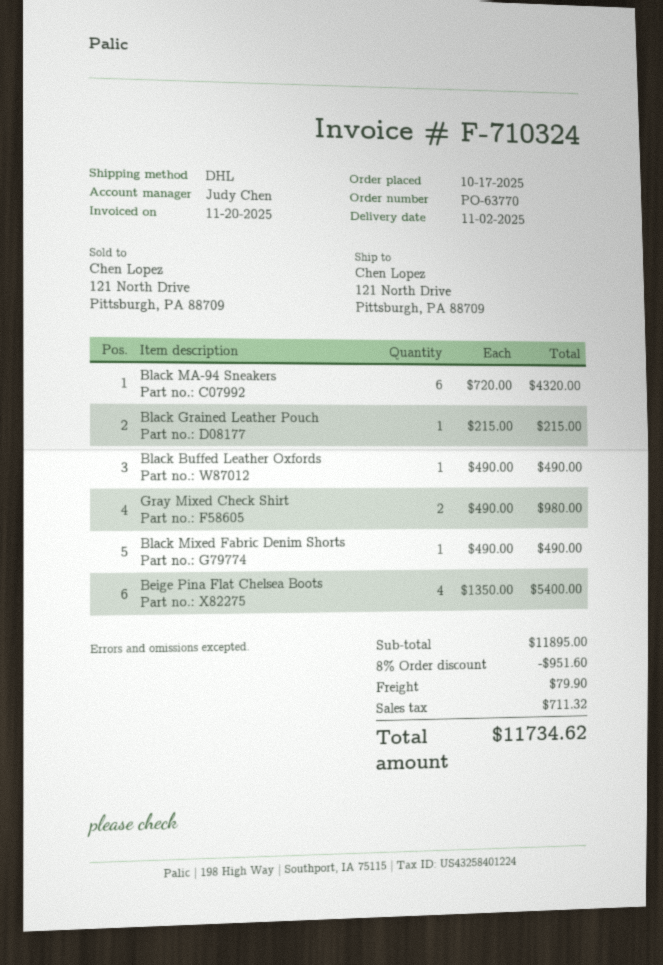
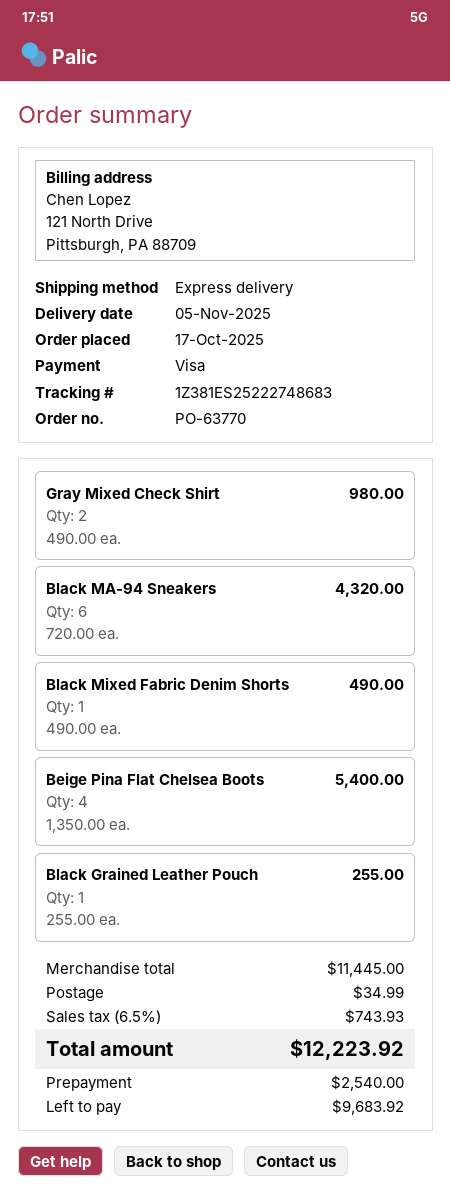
delivery date: 2025-11-02 -> 2025-11-05
shipping method: DHL -> express
Black Grained Leather Pouch: 1 x 215.00 = 215.00 -> 1 x 255.00 = 255.00
Black Buffed Leather Oxfords: 1 x 490.00 = 490.00 -> none
subtotal: 11895.00 -> 11445.00
discount: 8% = 951.60 -> none
shipping: 79.90 -> 34.99
tax: 711.32 -> 743.93
total: 11734.62 -> 12223.92

